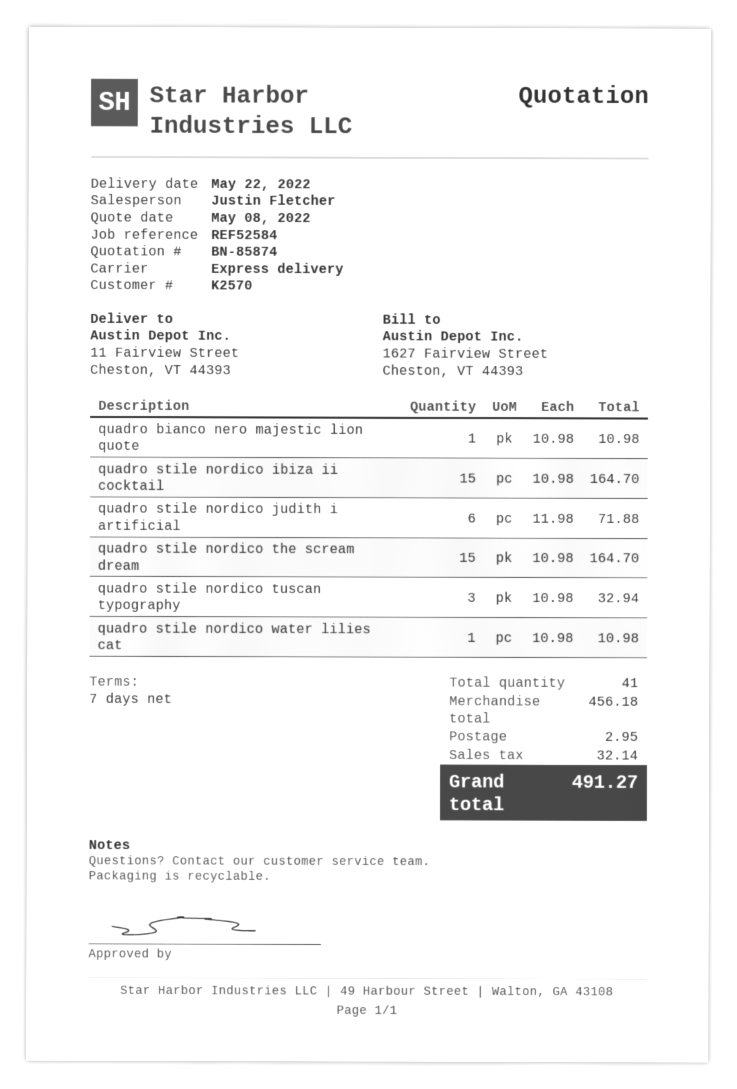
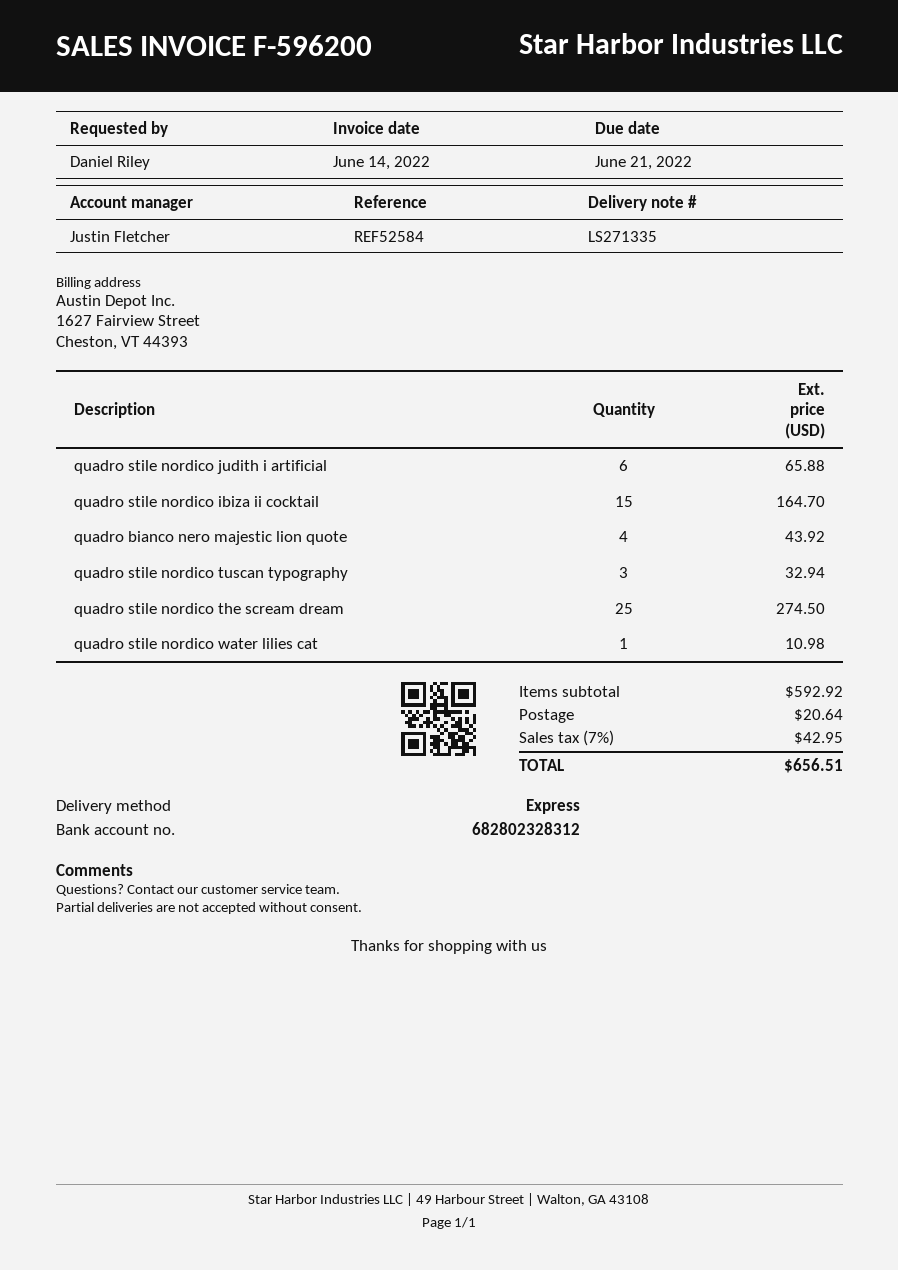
quadro bianco nero majestic lion quote: 1 for 10.98 -> 4 for 43.92
quadro stile nordico judith i artificial: 6 for 71.88 -> 6 for 65.88
quadro stile nordico the scream dream: 15 for 164.70 -> 25 for 274.50
subtotal: 456.18 -> 592.92
shipping: 2.95 -> 20.64
tax: 32.14 -> 42.95
total: 491.27 -> 656.51

